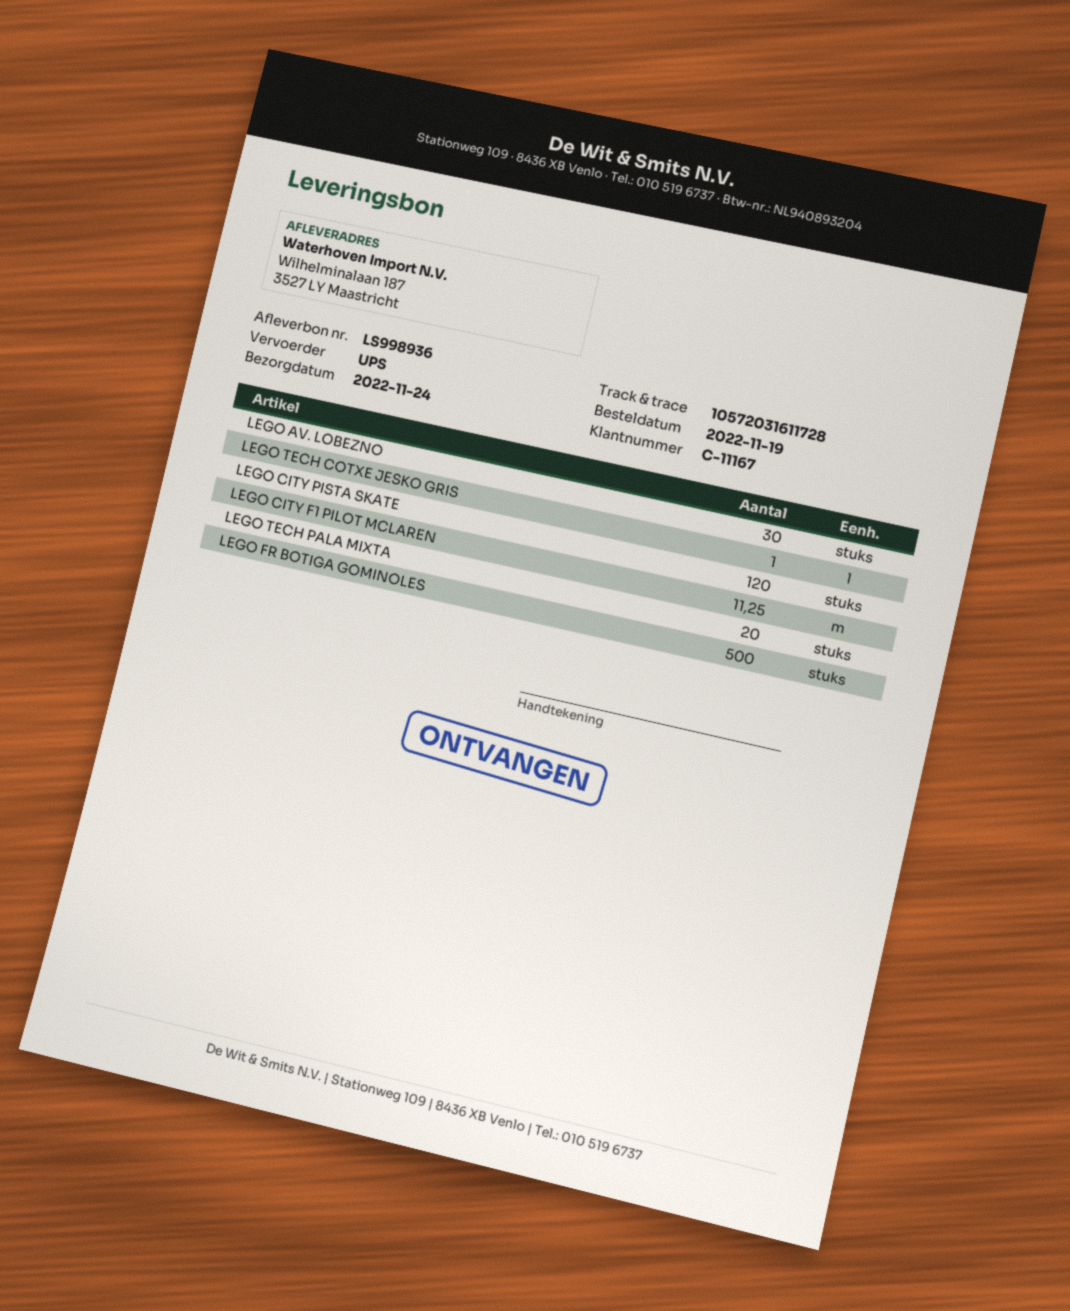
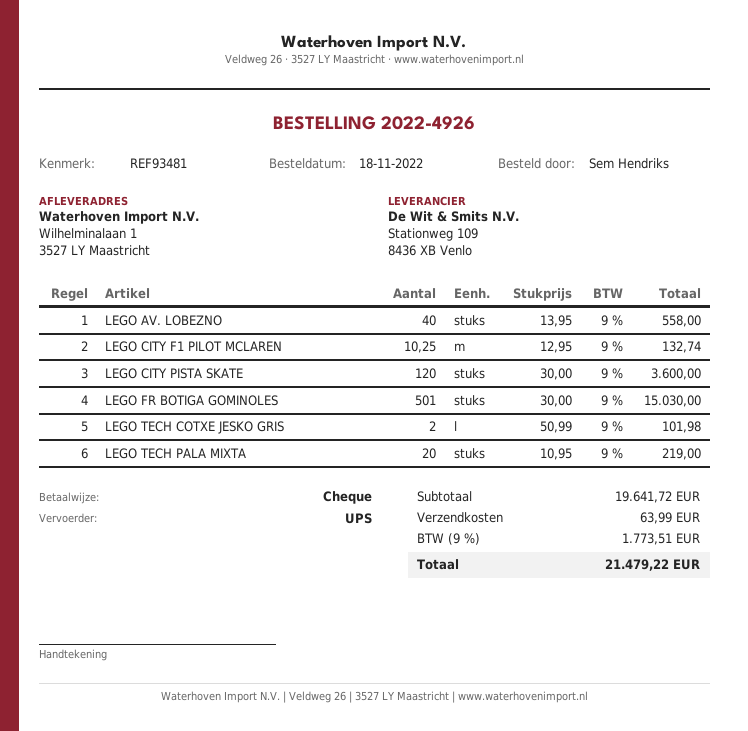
order date: 2022-11-19 -> 2022-11-18
ship to: Wilhelminalaan 187, 3527 LY Maastricht -> Wilhelminalaan 1, 3527 LY Maastricht
LEGO AV. LOBEZNO: 30 -> 40
LEGO TECH COTXE JESKO GRIS: 1 -> 2
LEGO CITY F1 PILOT MCLAREN: 11.25 -> 10.25
LEGO FR BOTIGA GOMINOLES: 500 -> 501

